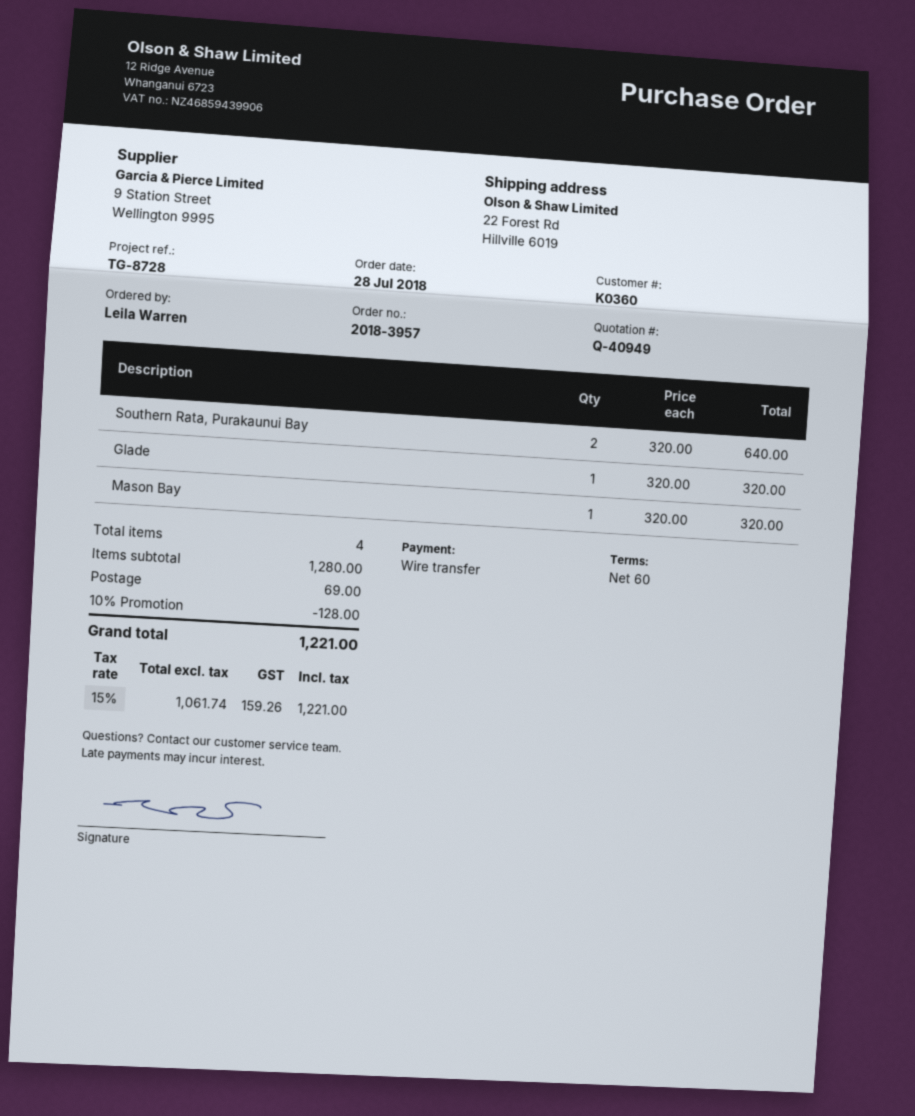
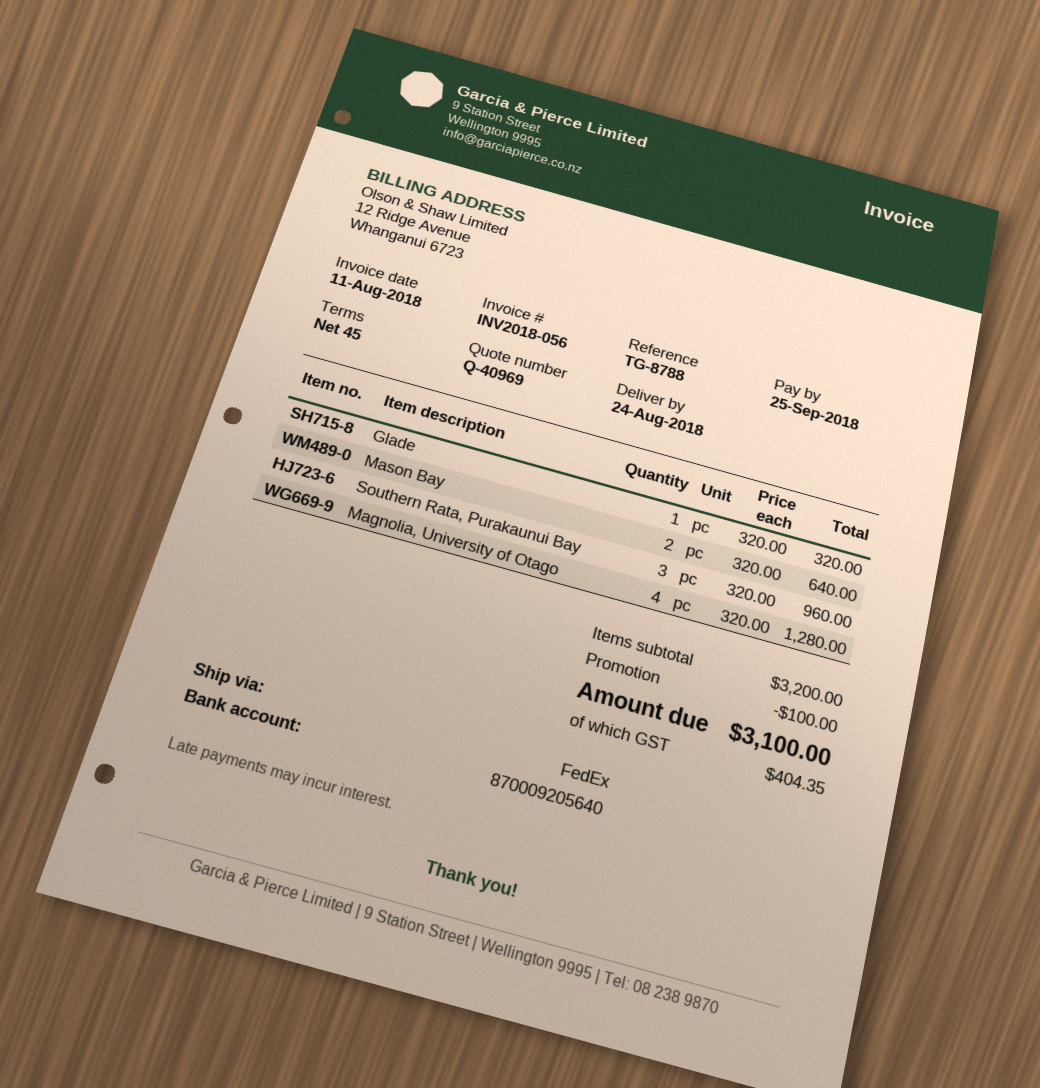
quote number: Q-40949 -> Q-40969
payment terms: 60 days -> 45 days
reference: TG-8728 -> TG-8788
Southern Rata, Purakaunui Bay: 2 x 320.00 = 640.00 -> 3 x 320.00 = 960.00
Mason Bay: 1 x 320.00 = 320.00 -> 2 x 320.00 = 640.00
Magnolia, University of Otago: none -> 4 x 320.00 = 1280.00
subtotal: 1280.00 -> 3200.00
discount: 128.00 -> 100.00
shipping: 69.00 -> none
tax: 159.26 -> 404.35
total: 1221.00 -> 3100.00

